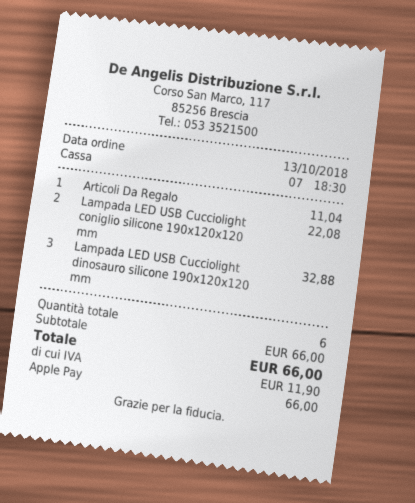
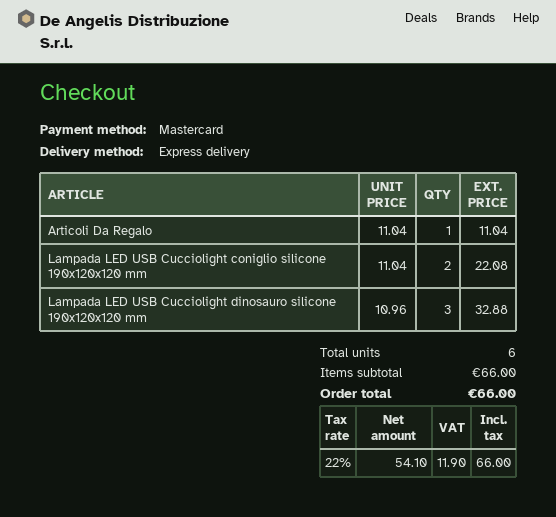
payment method: Apple Pay -> Mastercard

